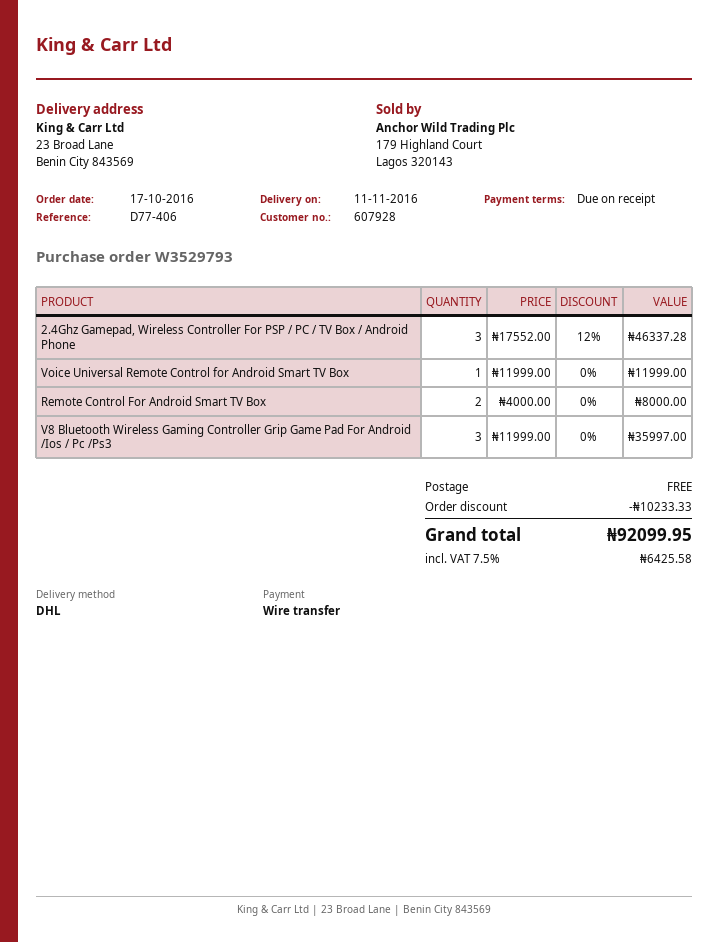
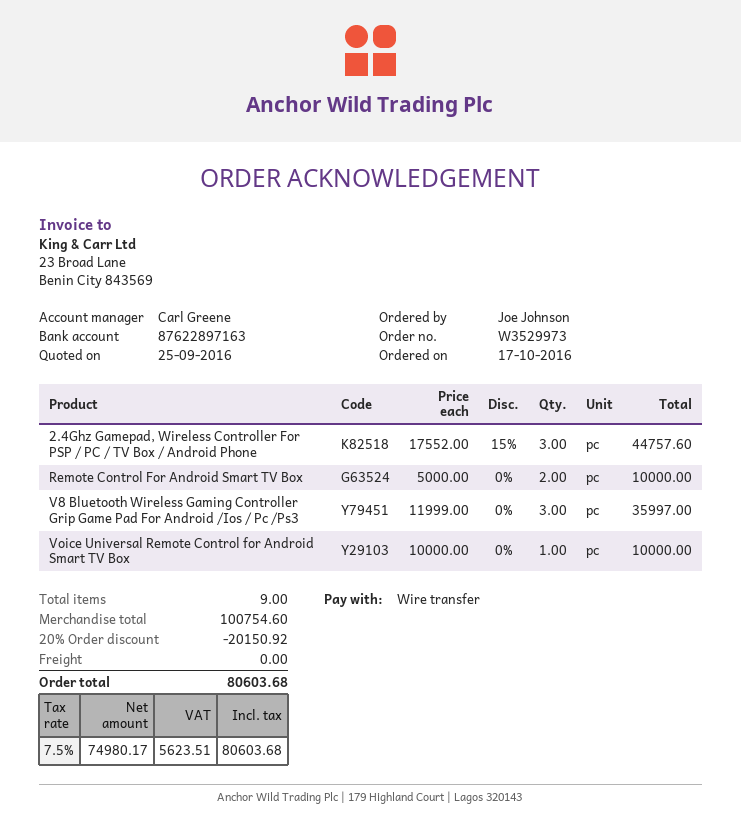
order number: W3529793 -> W3529973
2.4Ghz Gamepad, Wireless Controller For PSP / PC / TV Box / Android Phone: 3 x 17552.00 - 12% = 46337.28 -> 3 x 17552.00 - 15% = 44757.60
Voice Universal Remote Control for Android Smart TV Box: 1 x 11999.00 = 11999.00 -> 1 x 10000.00 = 10000.00
Remote Control For Android Smart TV Box: 2 x 4000.00 = 8000.00 -> 2 x 5000.00 = 10000.00
discount: 10233.33 -> 20150.92
tax: 7.5% = 6425.58 -> 7.5% = 5623.51
total: 92099.95 -> 80603.68

